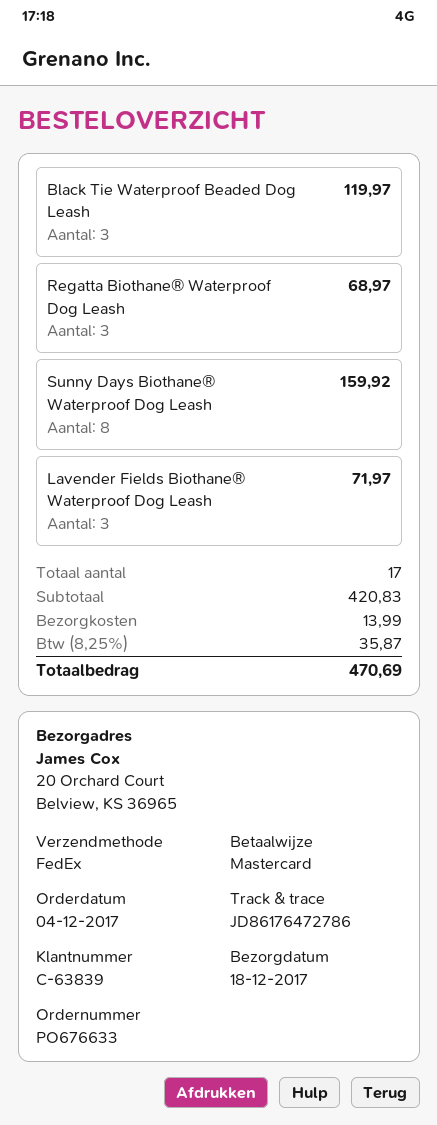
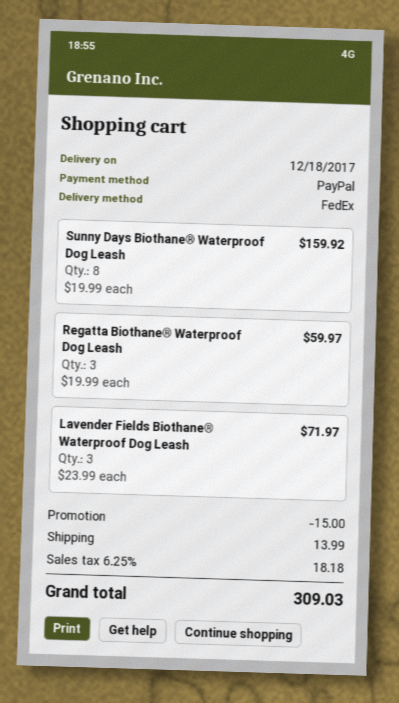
payment method: Mastercard -> PayPal
Black Tie Waterproof Beaded Dog Leash: 3 for 119.97 -> none
Regatta Biothane® Waterproof Dog Leash: 3 for 68.97 -> 3 for 59.97
discount: none -> 15.00
tax: 8.25% = 35.87 -> 6.25% = 18.18
total: 470.69 -> 309.03

